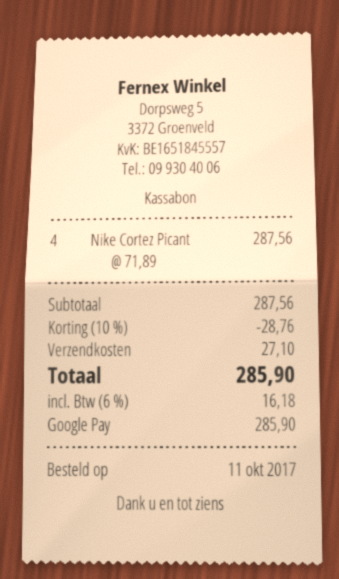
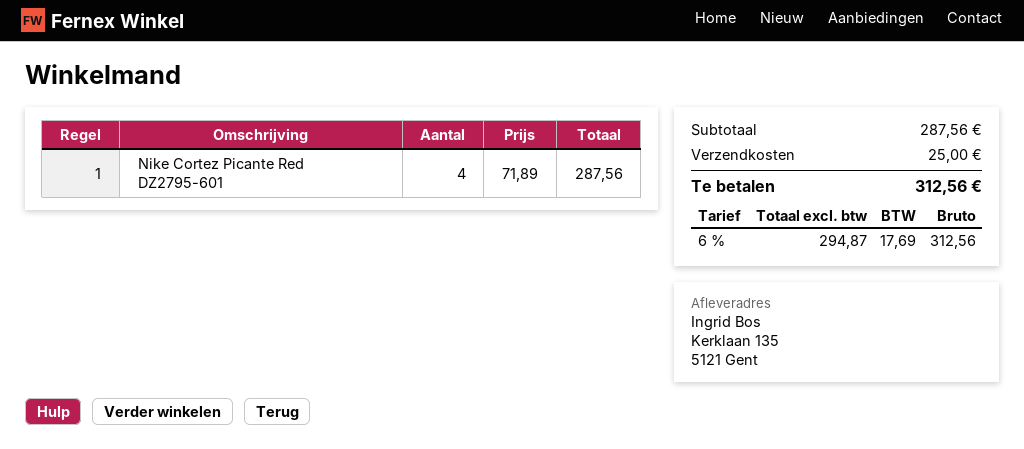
discount: 10% = 28.76 -> none
shipping: 27.10 -> 25.00
tax: 6% = 16.18 -> 6% = 17.69
total: 285.90 -> 312.56

